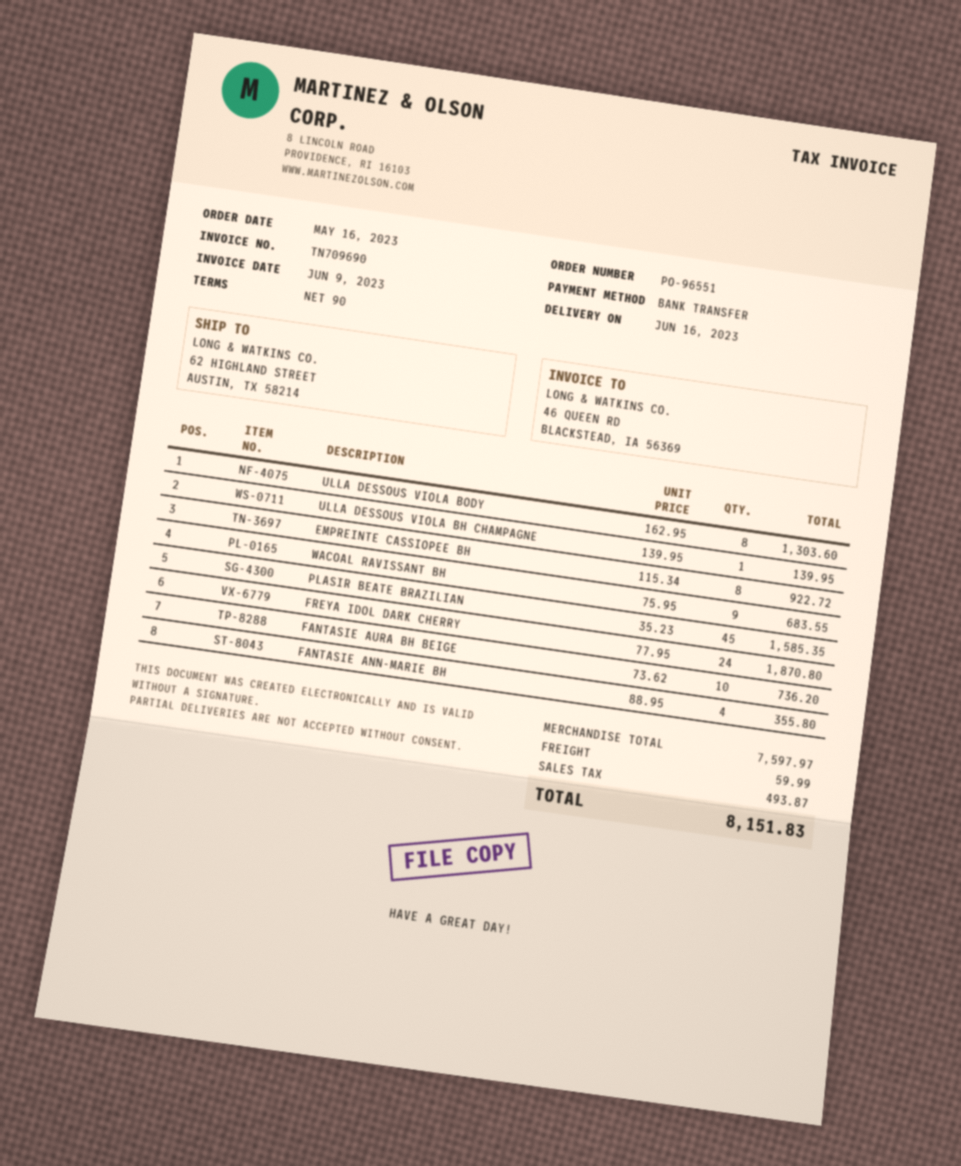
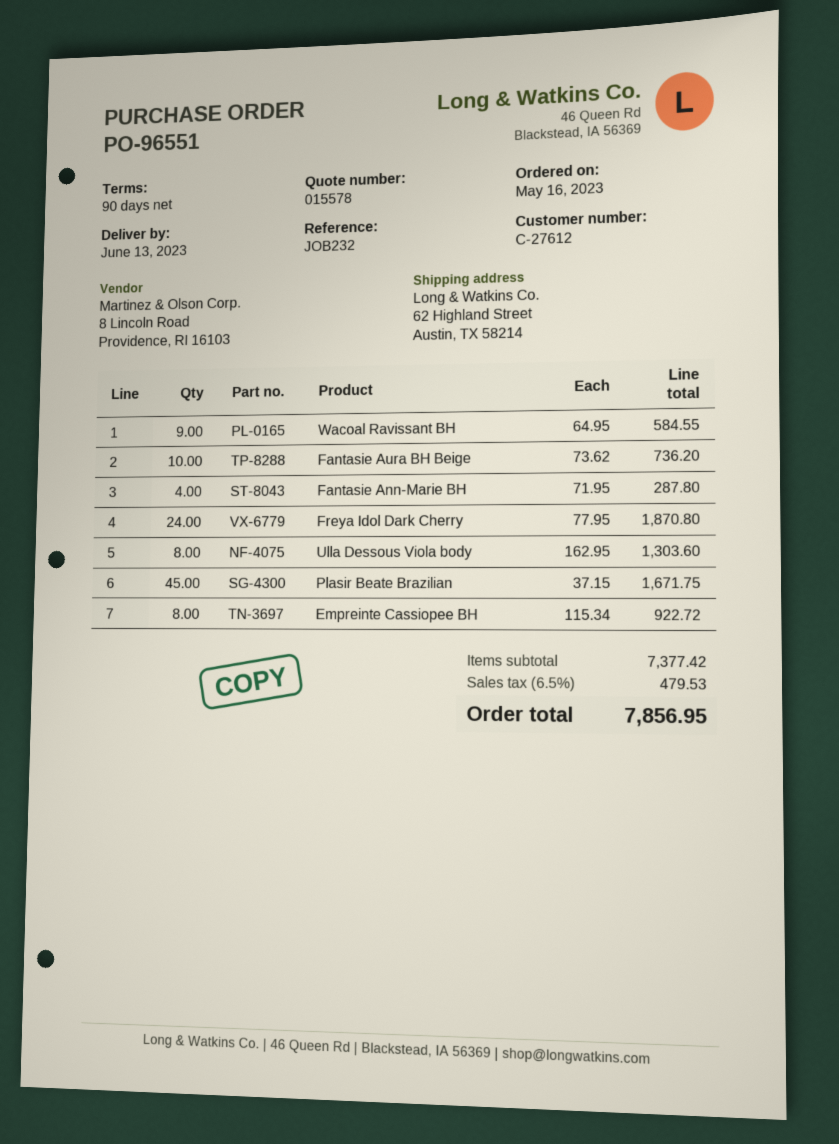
delivery date: 2023-06-16 -> 2023-06-13
ULLA DESSOUS VIOLA BH CHAMPAGNE: 1 x 139.95 = 139.95 -> none
WACOAL RAVISSANT BH: 9 x 75.95 = 683.55 -> 9 x 64.95 = 584.55
PLASIR BEATE BRAZILIAN: 45 x 35.23 = 1585.35 -> 45 x 37.15 = 1671.75
FANTASIE ANN-MARIE BH: 4 x 88.95 = 355.80 -> 4 x 71.95 = 287.80
subtotal: 7597.97 -> 7377.42
shipping: 59.99 -> none
tax: 493.87 -> 479.53
total: 8151.83 -> 7856.95

